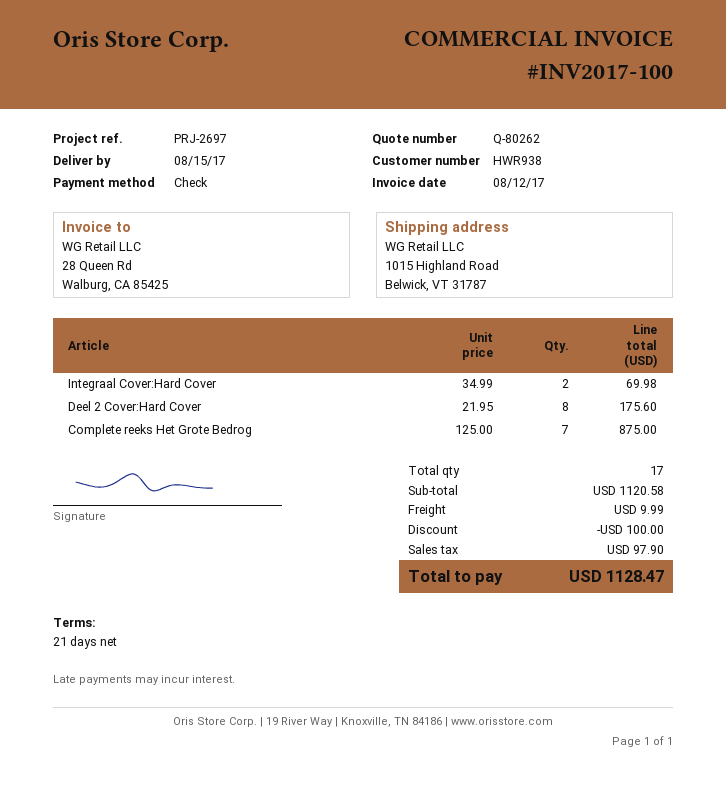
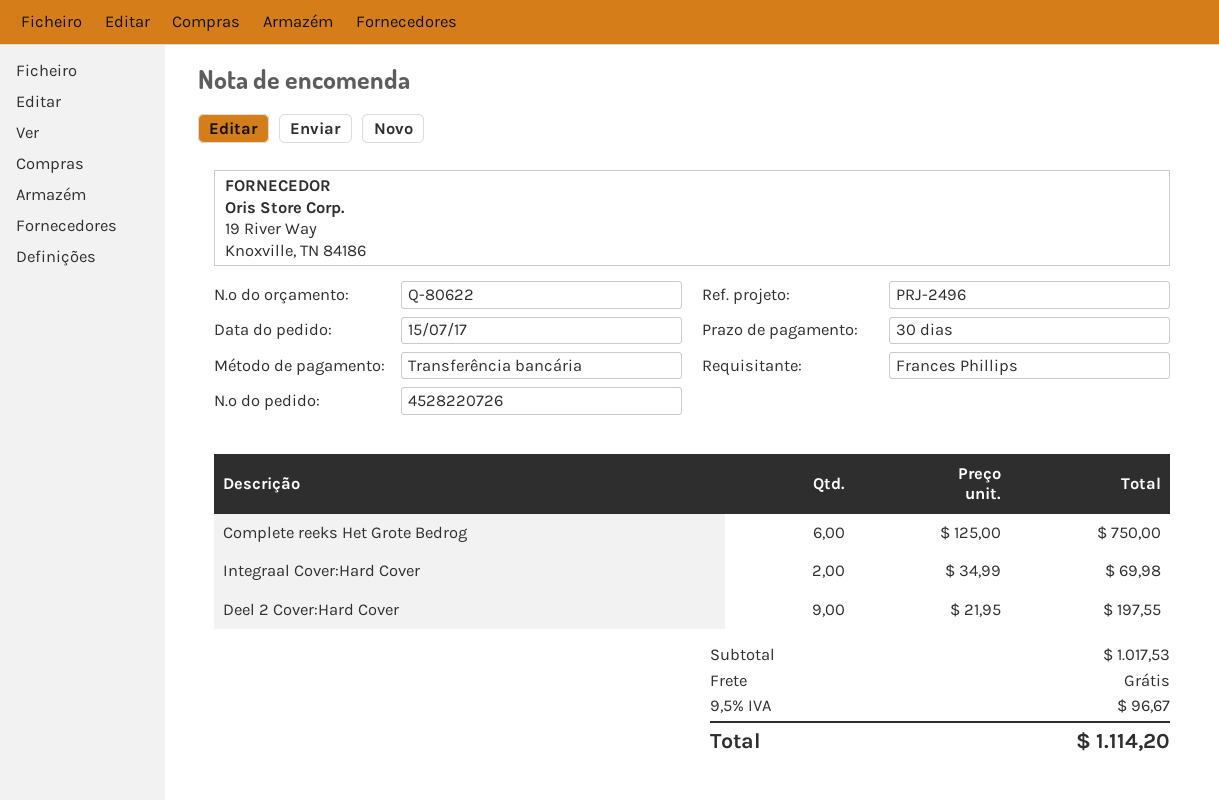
quote number: Q-80262 -> Q-80622
payment terms: 21 days -> 30 days
reference: PRJ-2697 -> PRJ-2496
payment method: cheque -> bank transfer
Deel 2 Cover:Hard Cover: 8 x 21.95 = 175.60 -> 9 x 21.95 = 197.55
Complete reeks Het Grote Bedrog: 7 x 125.00 = 875.00 -> 6 x 125.00 = 750.00
subtotal: 1120.58 -> 1017.53
discount: 100.00 -> none
shipping: 9.99 -> 0.00
tax: 97.90 -> 96.67
total: 1128.47 -> 1114.20

